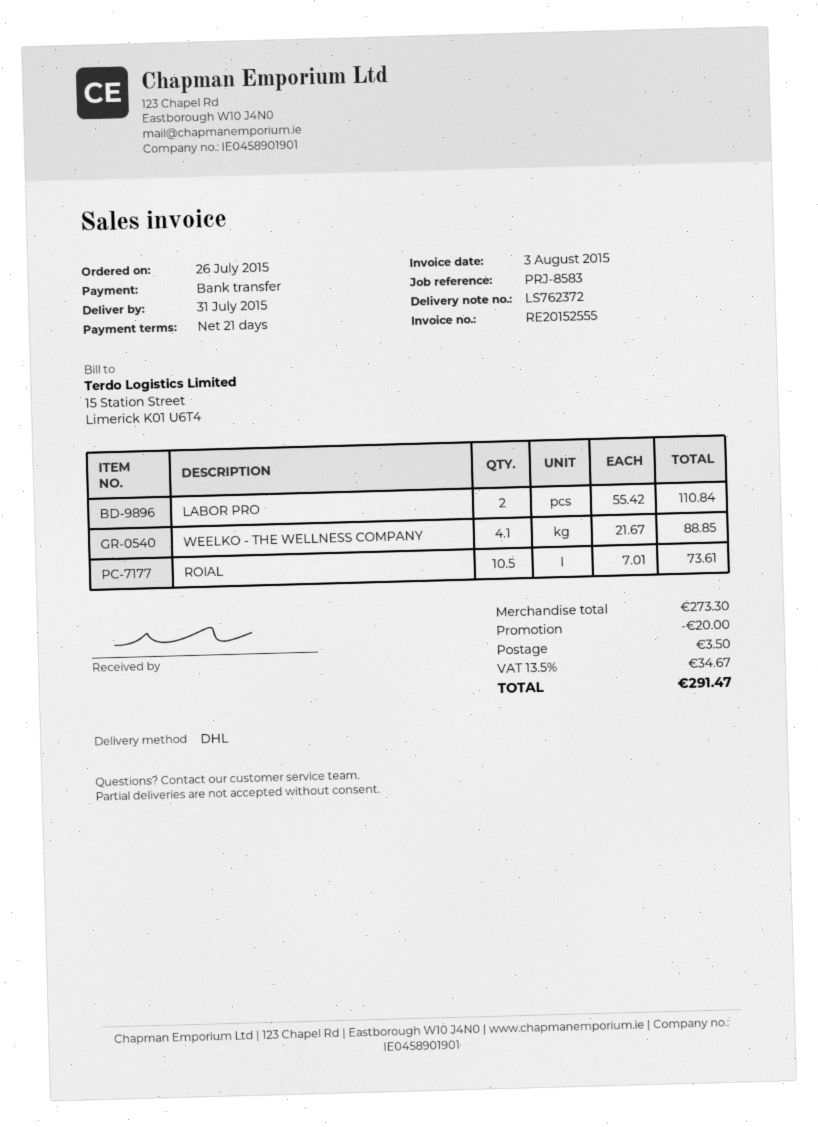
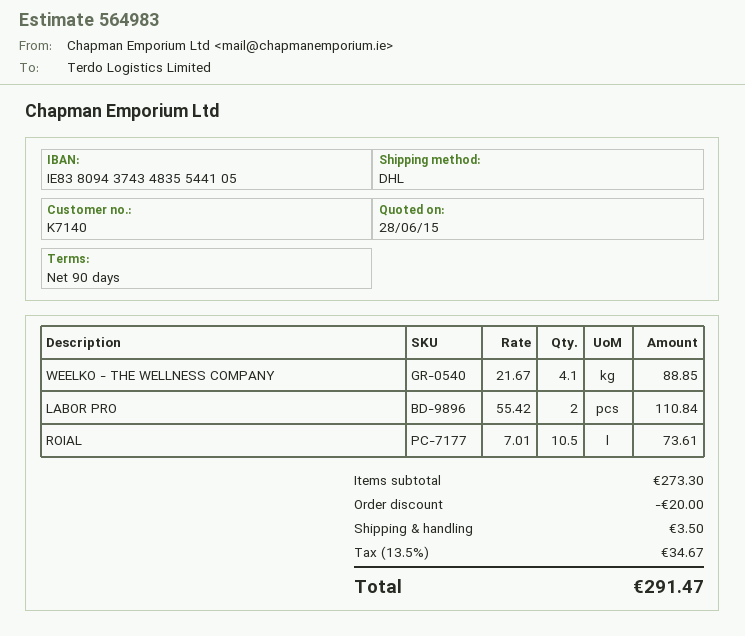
payment terms: 21 days -> 90 days

